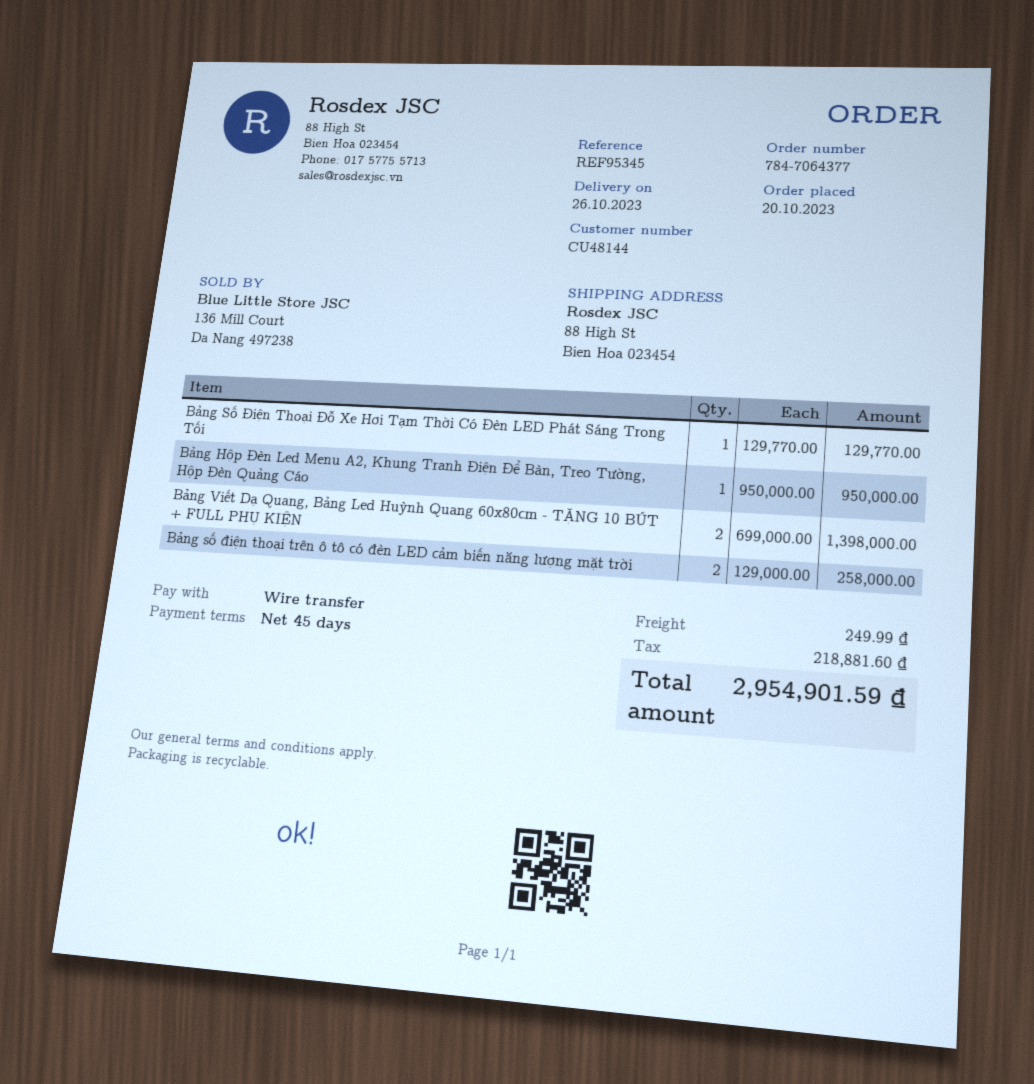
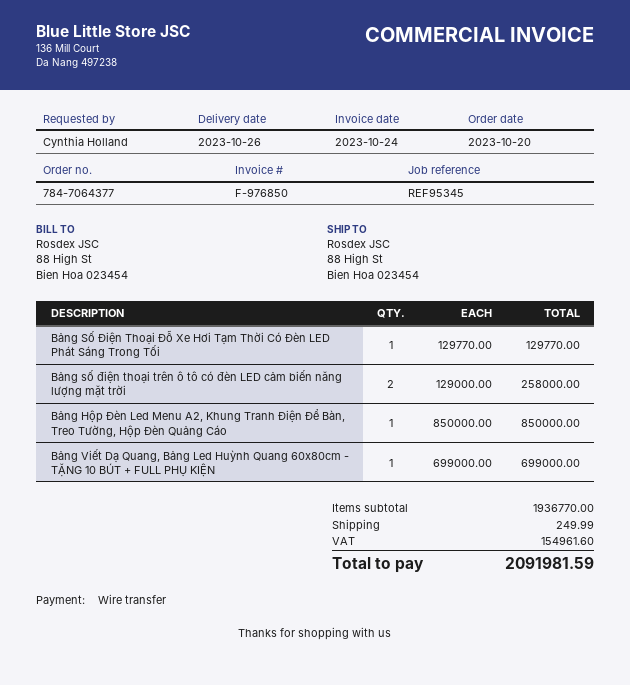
Bảng Hộp Đèn Led Menu A2, Khung Tranh Điện Để Bàn, Treo Tường, Hộp Đèn Quảng Cáo: 1 x 950000.00 = 950000.00 -> 1 x 850000.00 = 850000.00
Bảng Viết Dạ Quang, Bảng Led Huỳnh Quang 60x80cm - TẶNG 10 BÚT + FULL PHỤ KIỆN: 2 x 699000.00 = 1398000.00 -> 1 x 699000.00 = 699000.00
tax: 218881.60 -> 154961.60
total: 2954901.59 -> 2091981.59

